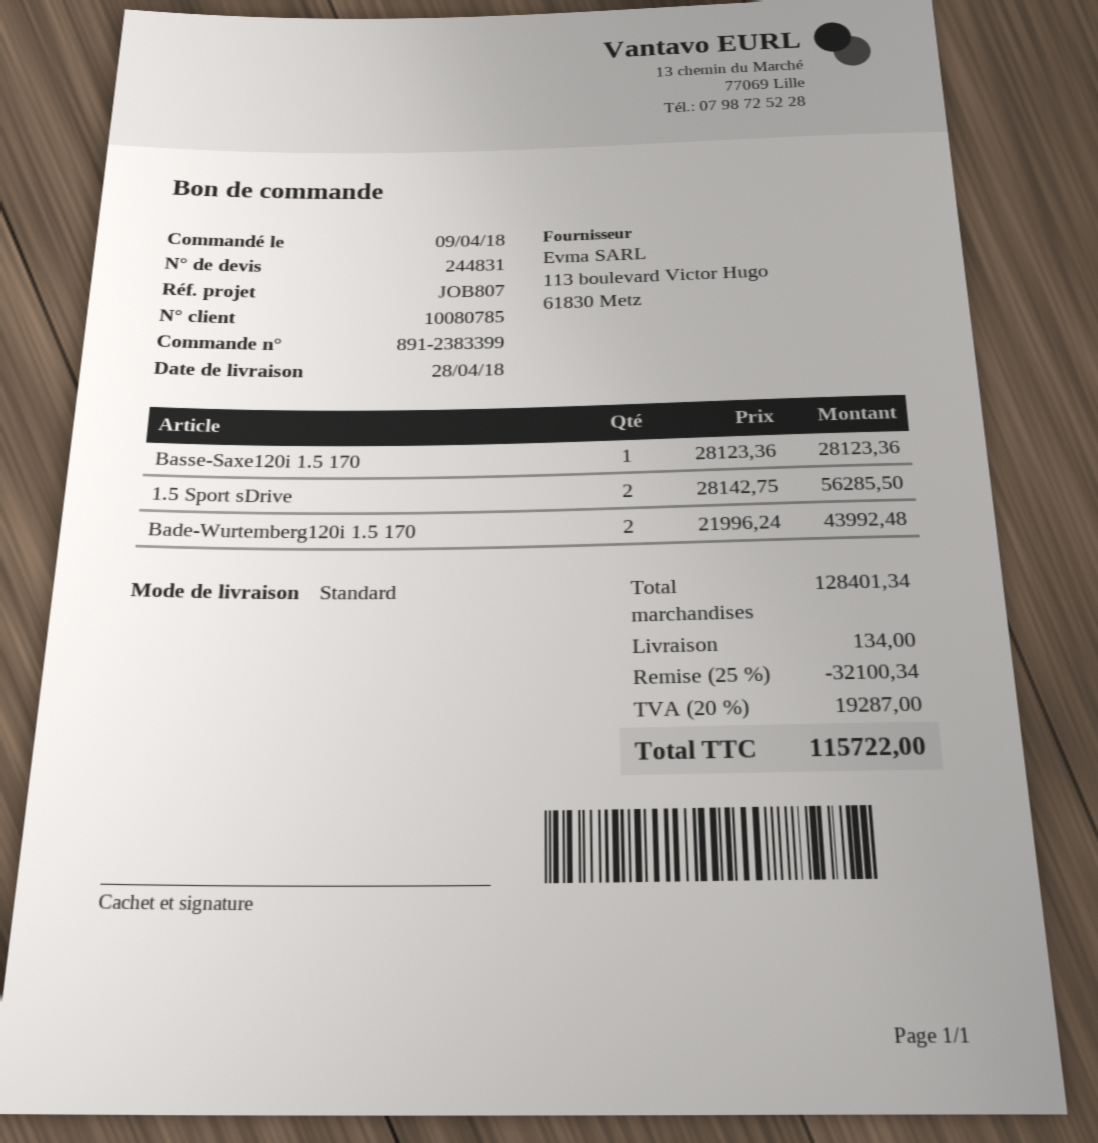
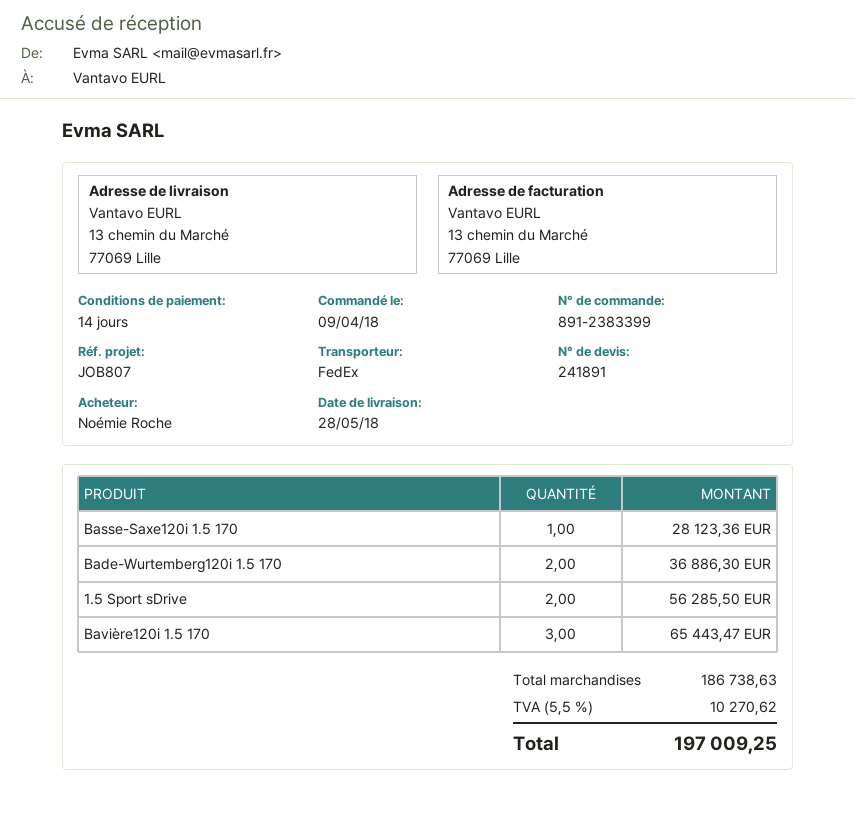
quote number: 244831 -> 241891
delivery date: 2018-04-28 -> 2018-05-28
shipping method: standard -> FedEx
Bade-Wurtemberg120i 1.5 170: 2 for 43992.48 -> 2 for 36886.30
Bavière120i 1.5 170: none -> 3 for 65443.47
subtotal: 128401.34 -> 186738.63
discount: 25% = 32100.34 -> none
shipping: 134.00 -> none
tax: 20% = 19287.00 -> 5.5% = 10270.62
total: 115722.00 -> 197009.25

